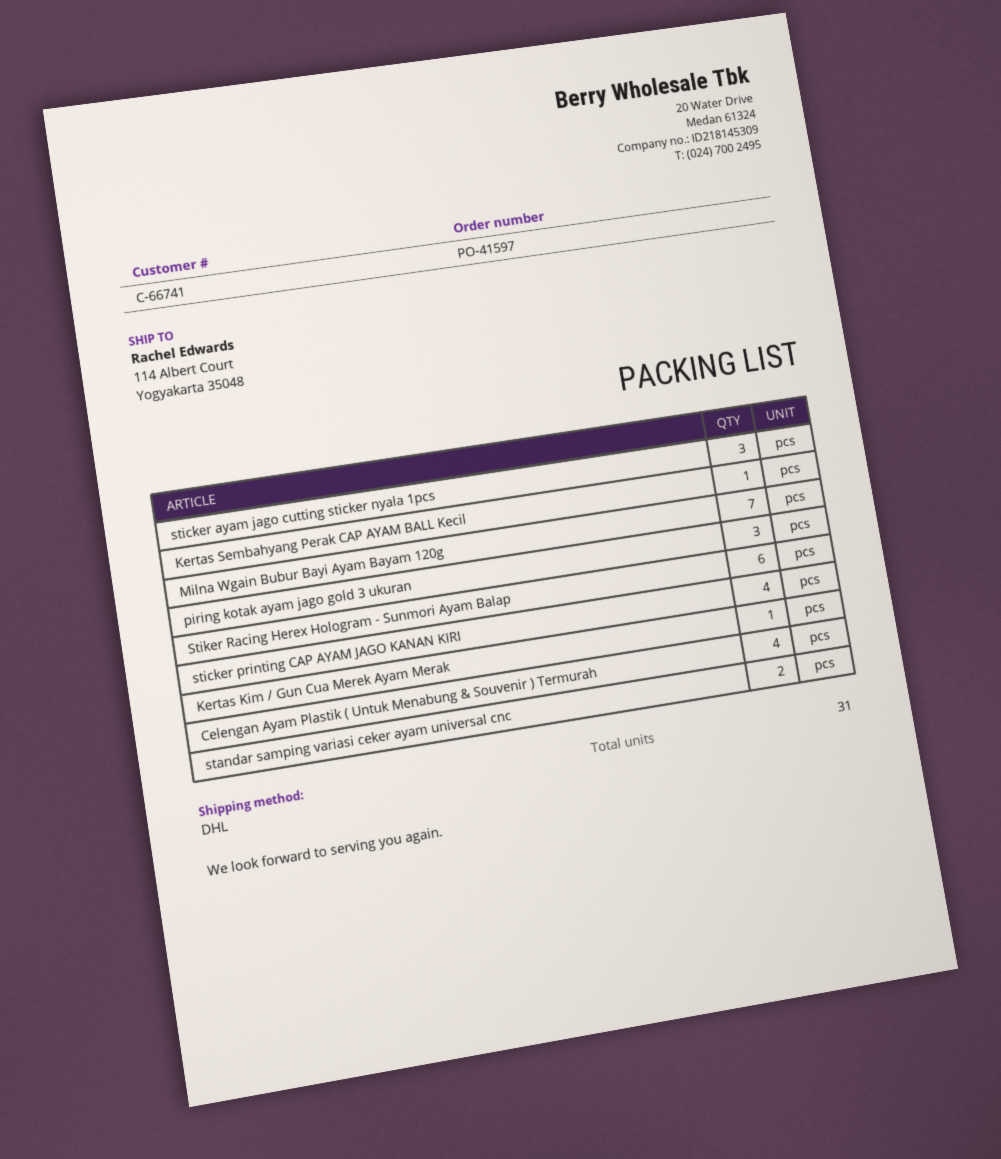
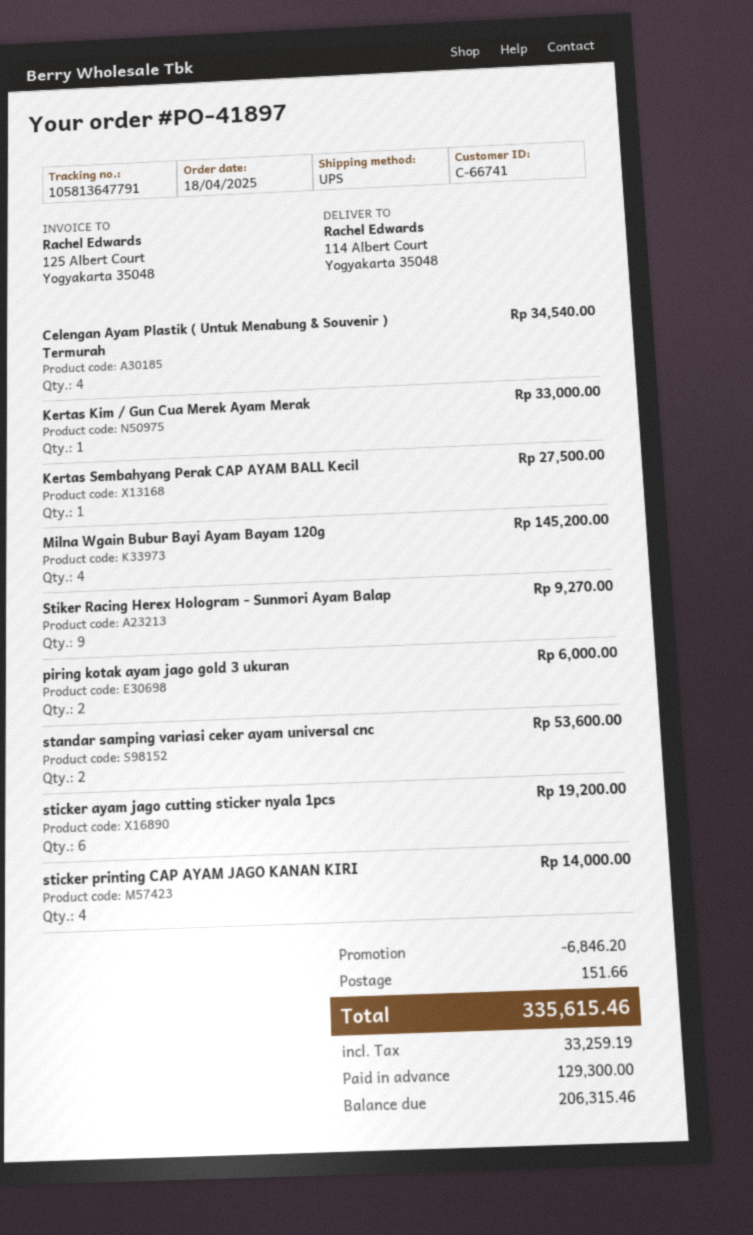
order number: PO-41597 -> PO-41897
shipping method: DHL -> UPS
sticker ayam jago cutting sticker nyala 1pcs: 3 -> 6
Milna Wgain Bubur Bayi Ayam Bayam 120g: 7 -> 4
piring kotak ayam jago gold 3 ukuran: 3 -> 2
Stiker Racing Herex Hologram - Sunmori Ayam Balap: 6 -> 9

